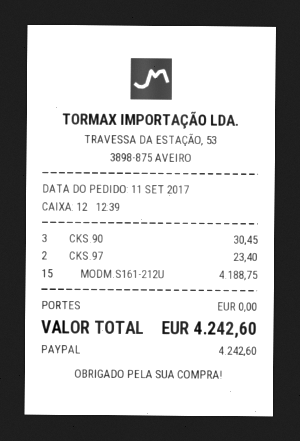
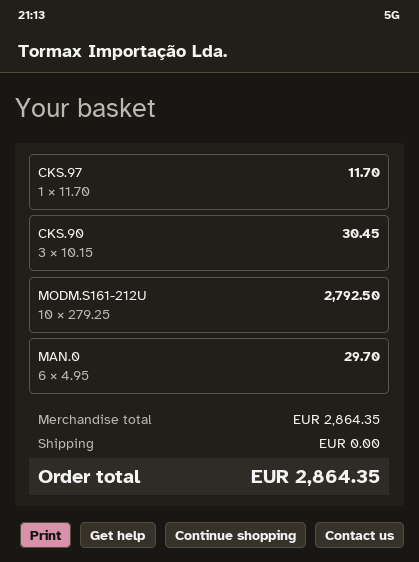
CKS.97: 2 for 23.40 -> 1 for 11.70
MODM.S161-212U: 15 for 4188.75 -> 10 for 2792.50
MAN.0: none -> 6 for 29.70
total: 4242.60 -> 2864.35

